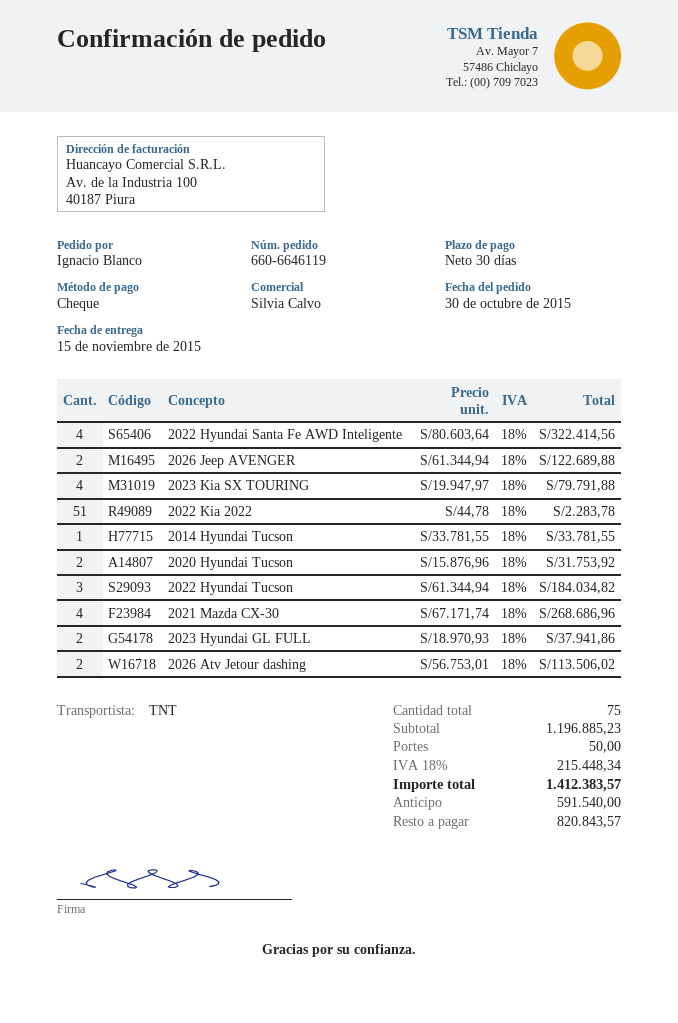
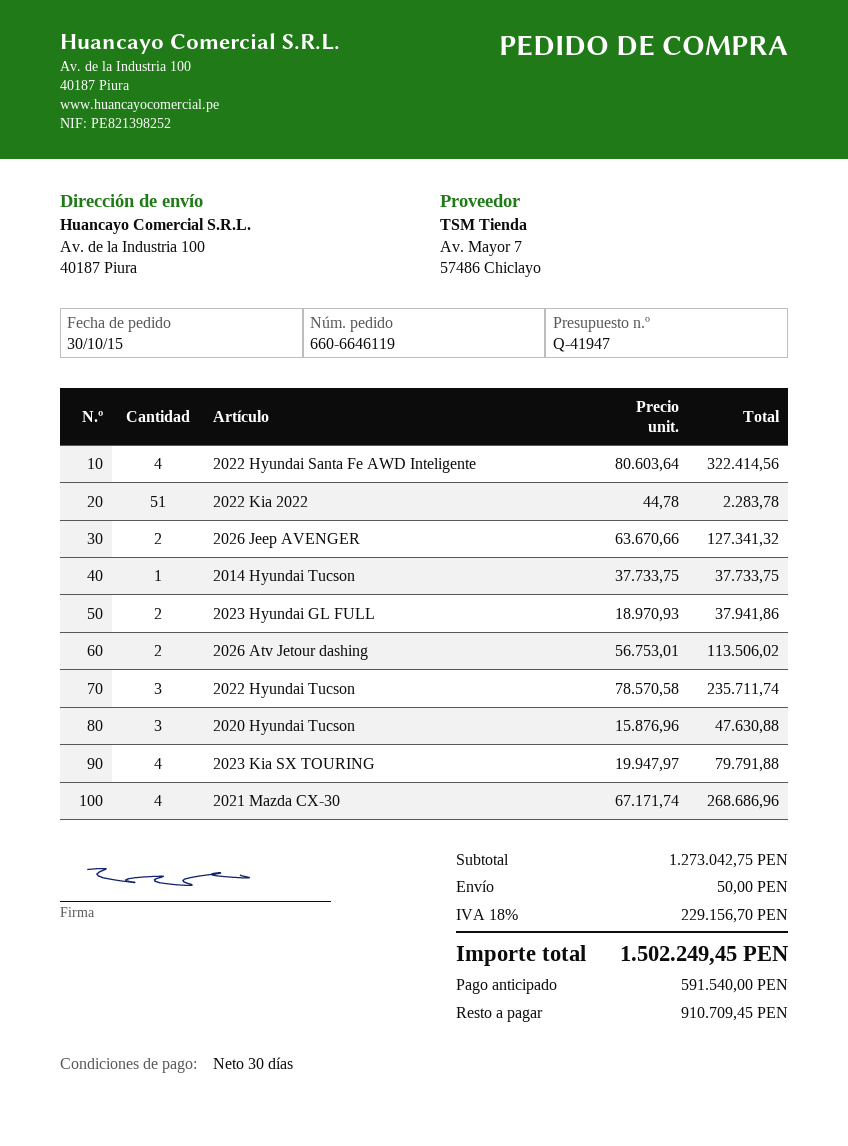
2026 Jeep AVENGER: 2 x 61344.94 = 122689.88 -> 2 x 63670.66 = 127341.32
2014 Hyundai Tucson: 1 x 33781.55 = 33781.55 -> 1 x 37733.75 = 37733.75
2020 Hyundai Tucson: 2 x 15876.96 = 31753.92 -> 3 x 15876.96 = 47630.88
2022 Hyundai Tucson: 3 x 61344.94 = 184034.82 -> 3 x 78570.58 = 235711.74
subtotal: 1196885.23 -> 1273042.75
tax: 18% = 215448.34 -> 18% = 229156.70
total: 1412383.57 -> 1502249.45
balance: 820843.57 -> 910709.45

